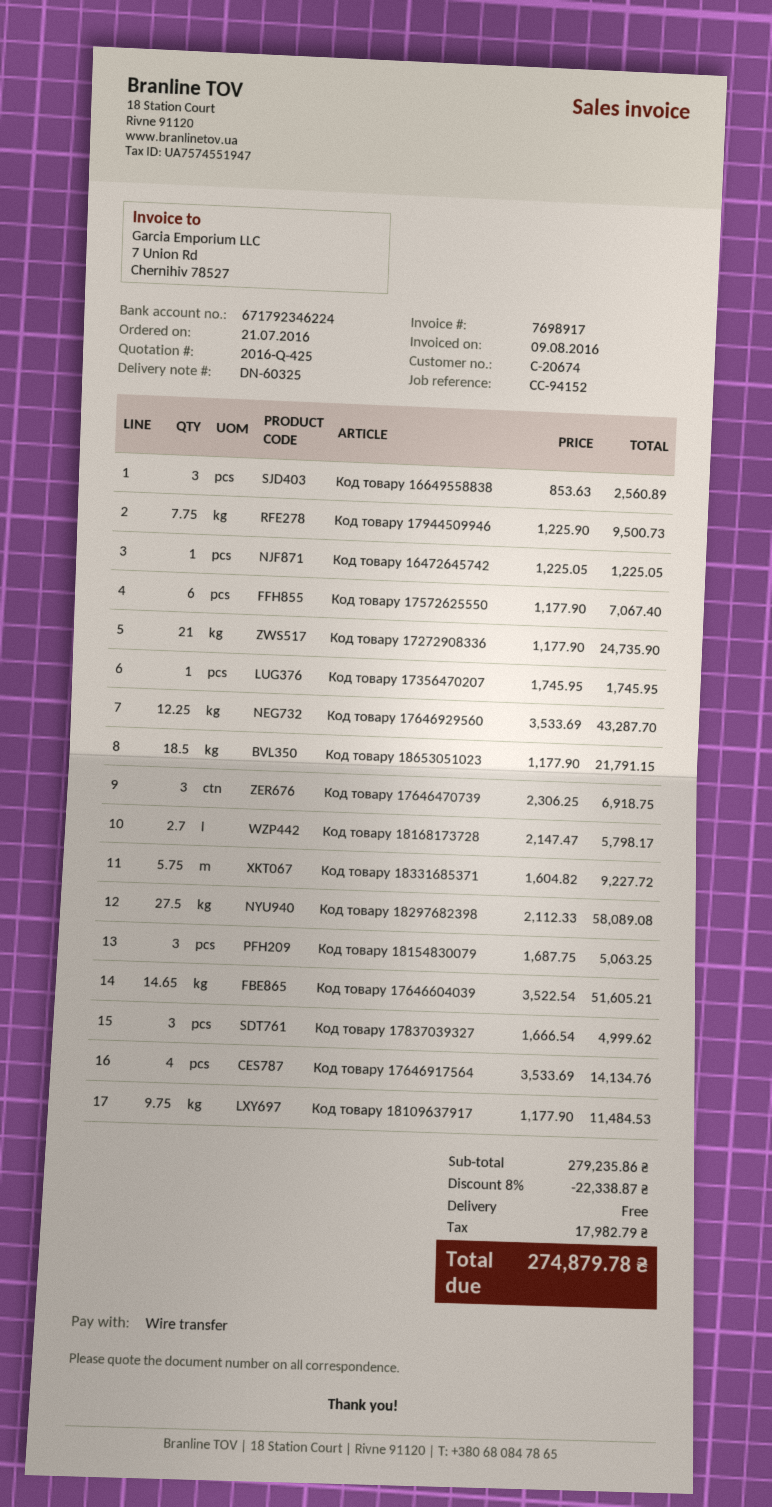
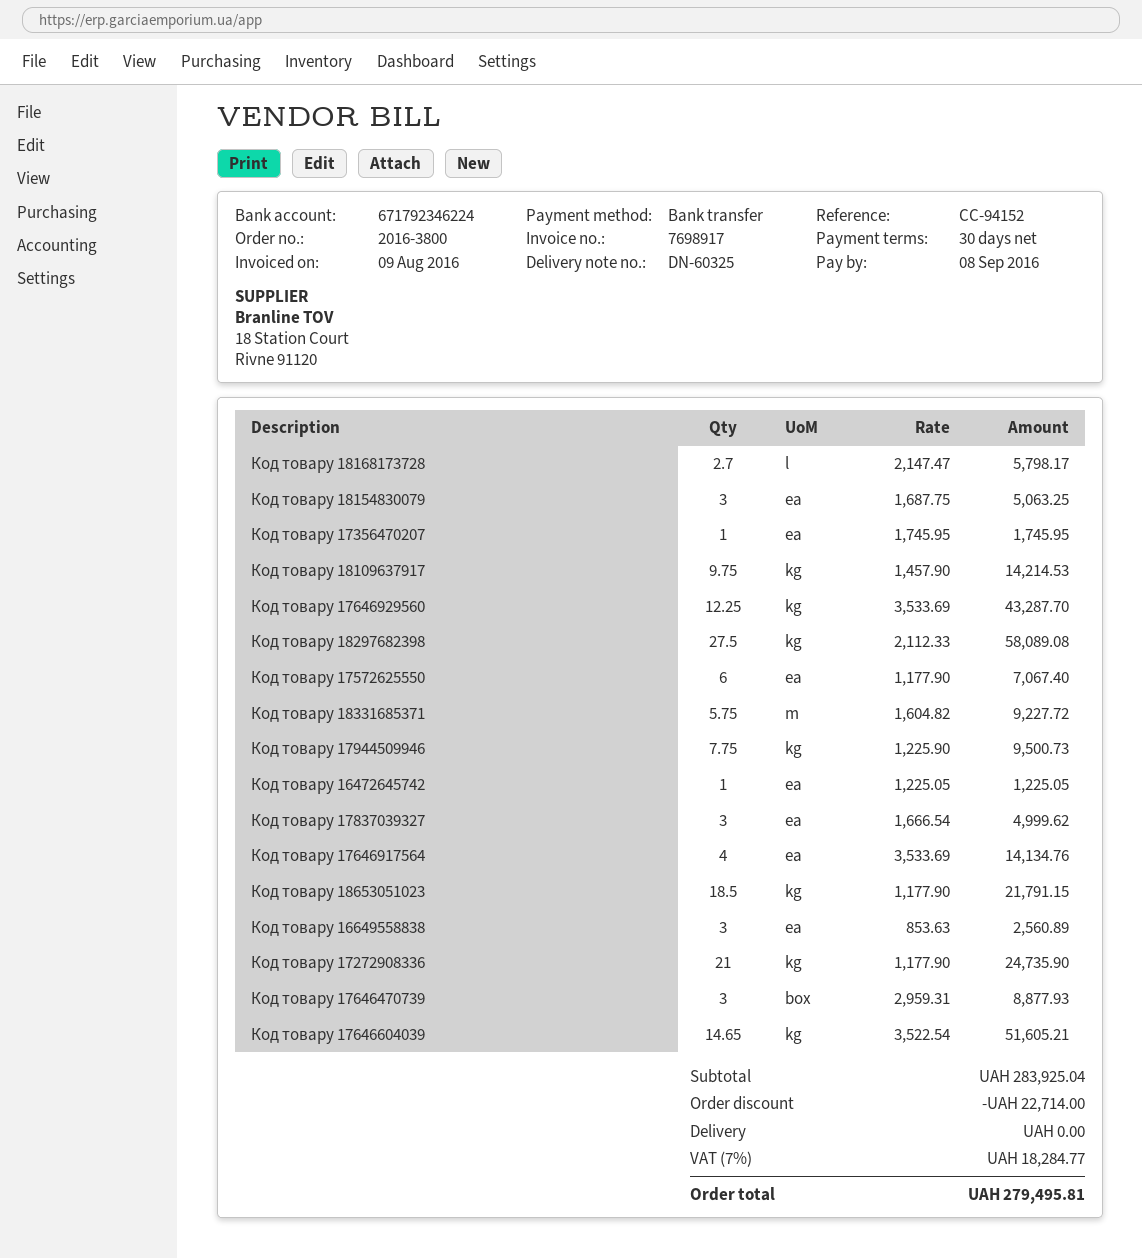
Код товару 17646470739: 3 x 2306.25 = 6918.75 -> 3 x 2959.31 = 8877.93
Код товару 18109637917: 9.75 x 1177.90 = 11484.53 -> 9.75 x 1457.90 = 14214.53
subtotal: 279235.86 -> 283925.04
discount: 22338.87 -> 22714.00
tax: 17982.79 -> 18284.77
total: 274879.78 -> 279495.81

